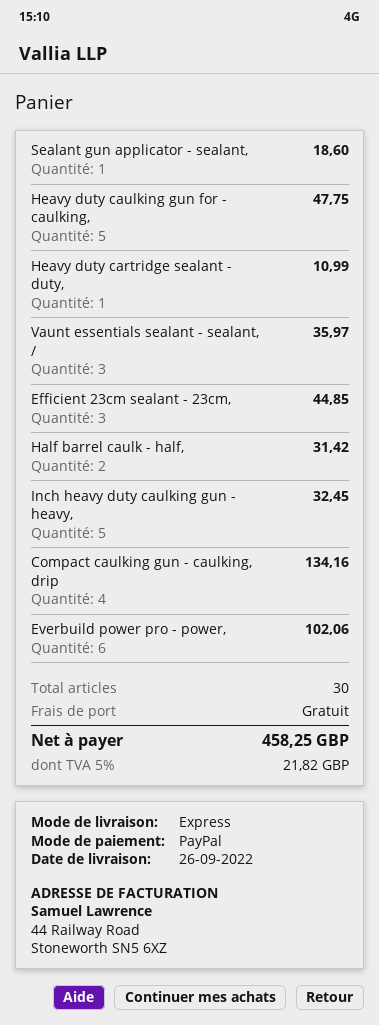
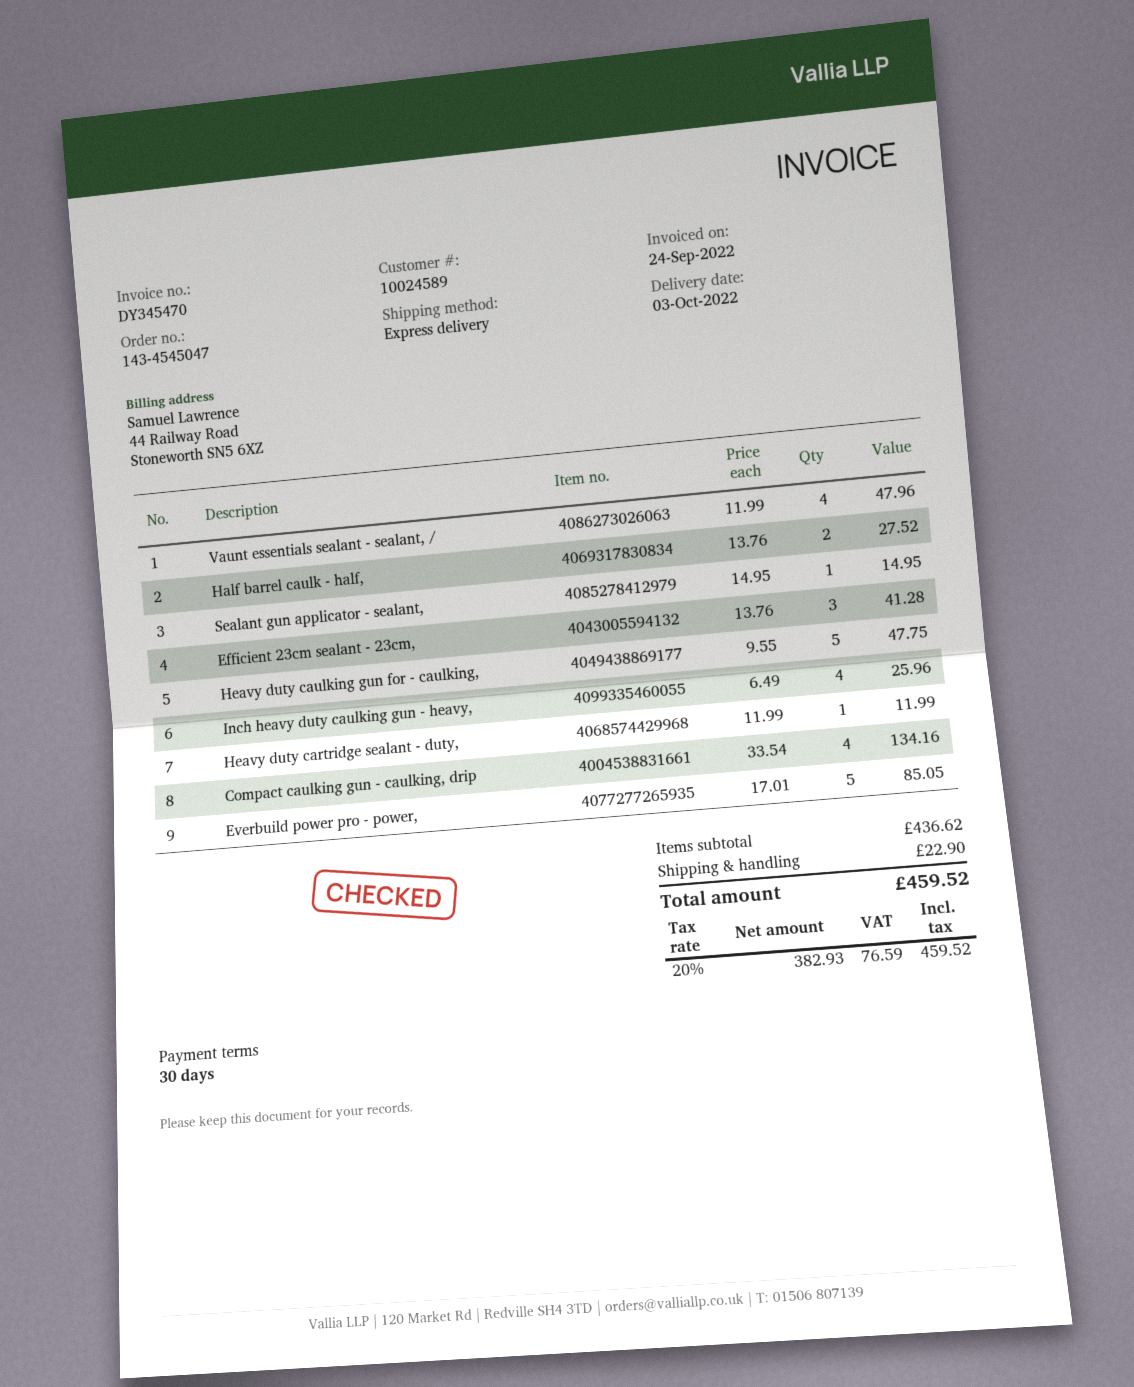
delivery date: 2022-09-26 -> 2022-10-03
Sealant gun applicator - sealant,: 1 for 18.60 -> 1 for 14.95
Heavy duty cartridge sealant - duty,: 1 for 10.99 -> 1 for 11.99
Vaunt essentials sealant - sealant, /: 3 for 35.97 -> 4 for 47.96
Efficient 23cm sealant - 23cm,: 3 for 44.85 -> 3 for 41.28
Half barrel caulk - half,: 2 for 31.42 -> 2 for 27.52
Inch heavy duty caulking gun - heavy,: 5 for 32.45 -> 4 for 25.96
Everbuild power pro - power,: 6 for 102.06 -> 5 for 85.05
shipping: 0.00 -> 22.90
tax: 5% = 21.82 -> 20% = 76.59
total: 458.25 -> 459.52

